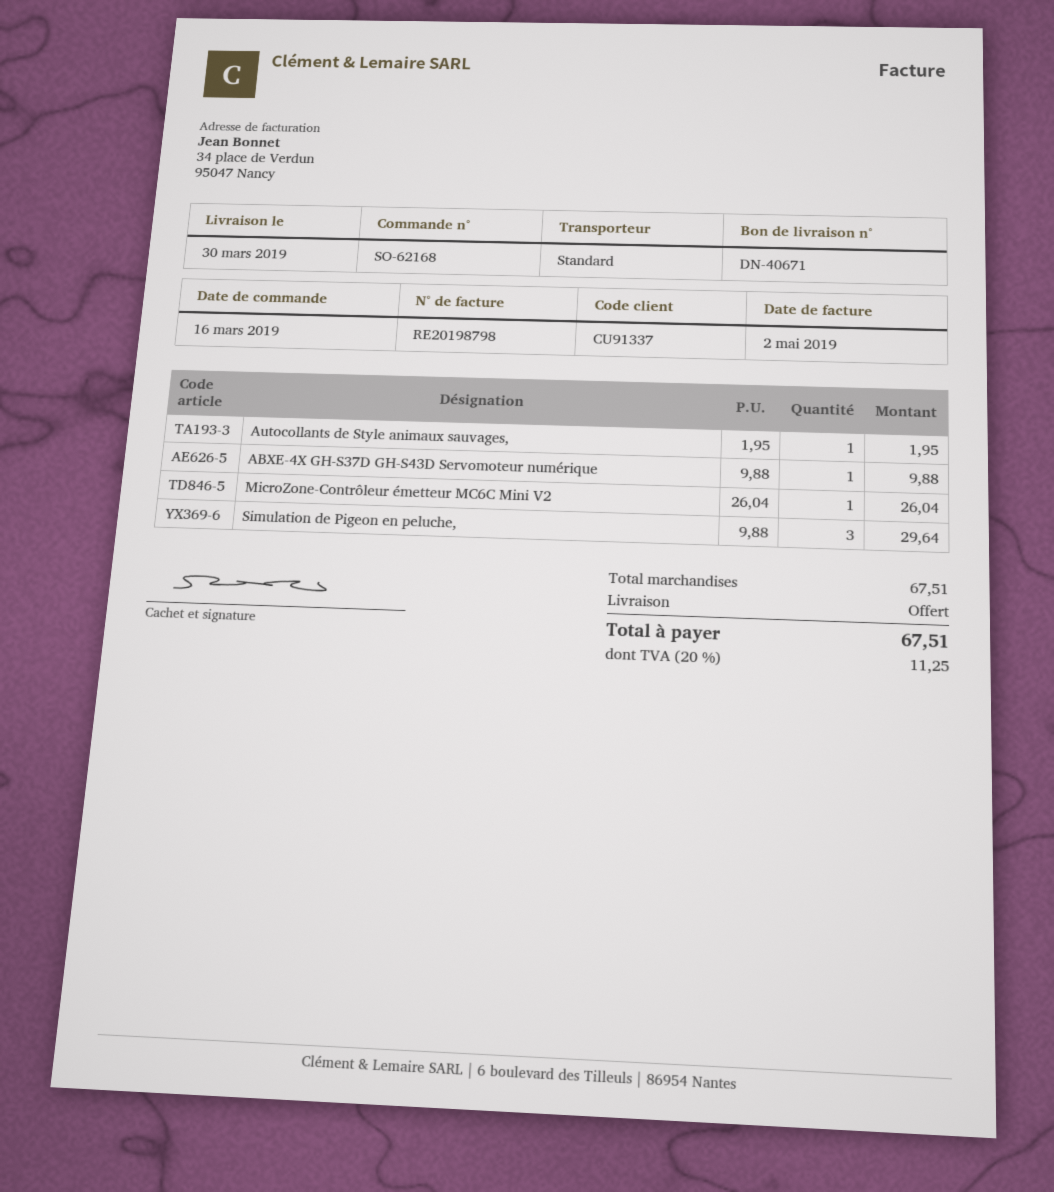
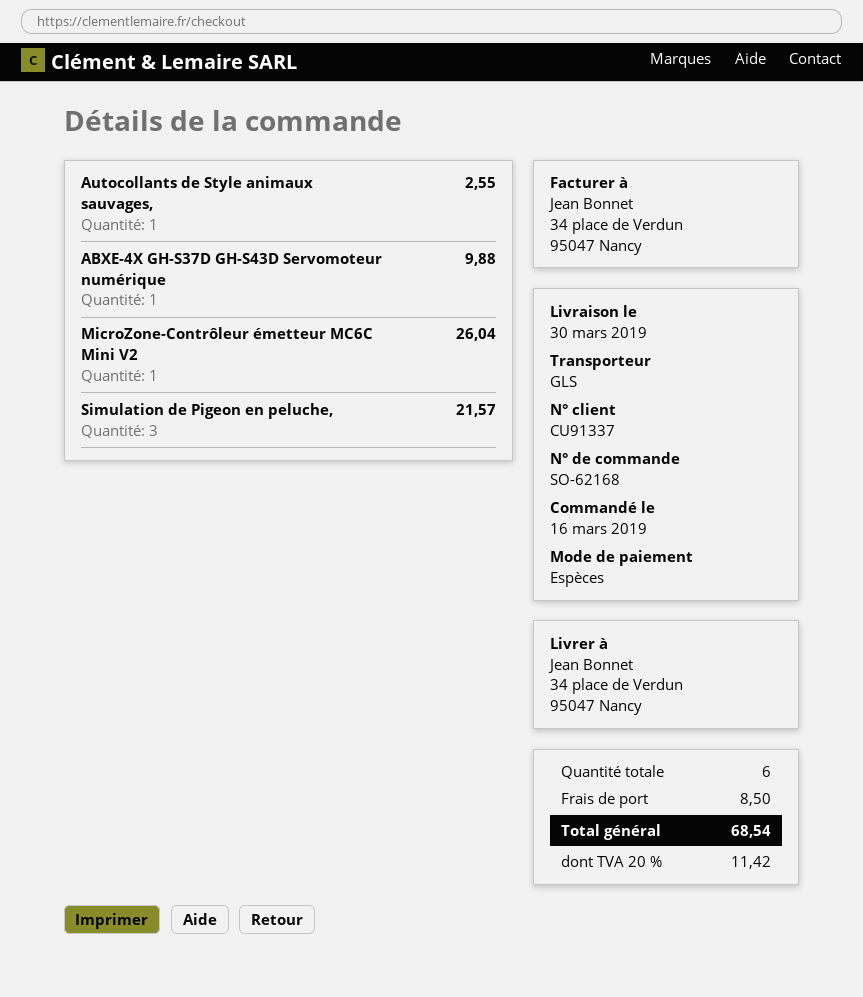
shipping method: standard -> GLS
Autocollants de Style animaux sauvages,: 1 for 1.95 -> 1 for 2.55
Simulation de Pigeon en peluche,: 3 for 29.64 -> 3 for 21.57
shipping: 0.00 -> 8.50
tax: 20% = 11.25 -> 20% = 11.42
total: 67.51 -> 68.54

